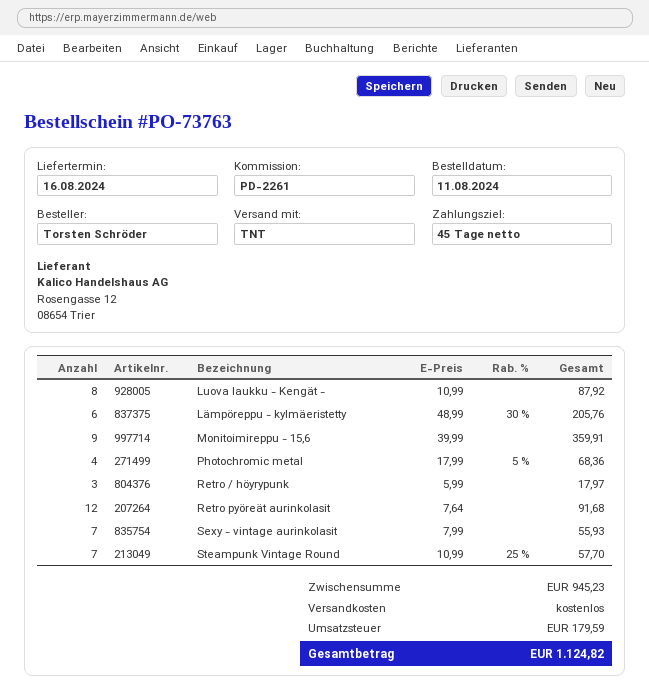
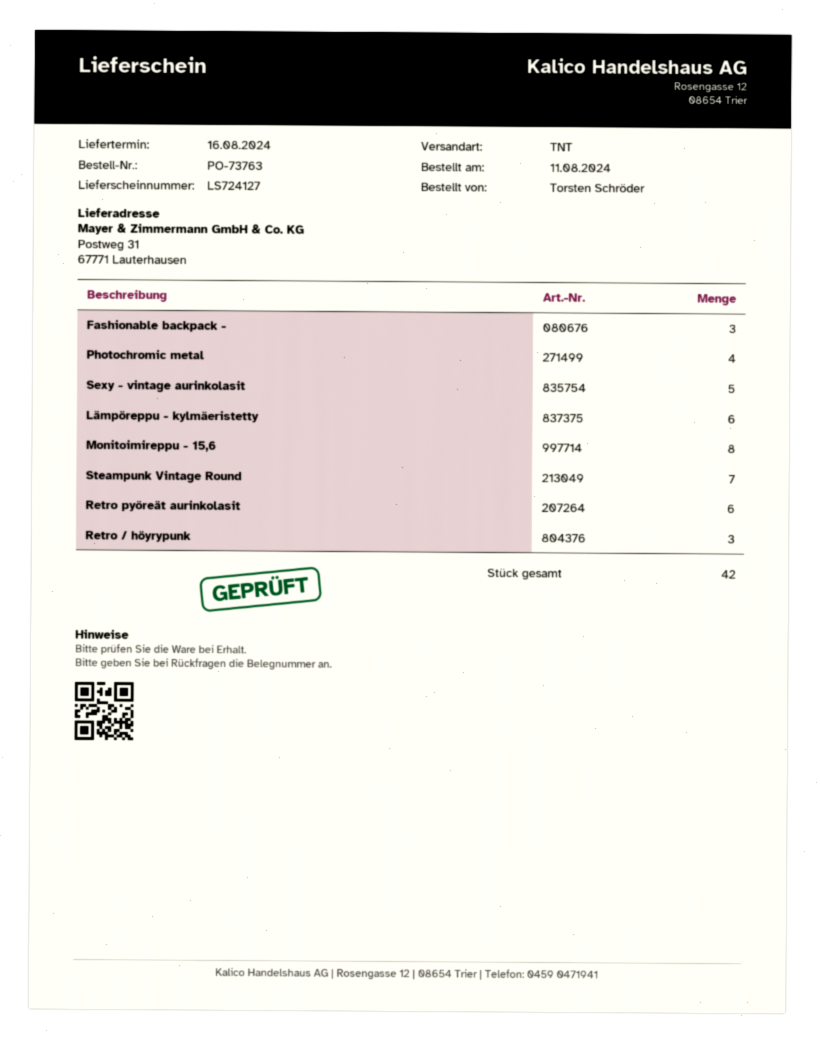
Luova laukku - Kengät -: 8 -> none
Monitoimireppu - 15,6: 9 -> 8
Retro pyöreät aurinkolasit: 12 -> 6
Sexy - vintage aurinkolasit: 7 -> 5
Fashionable backpack -: none -> 3

